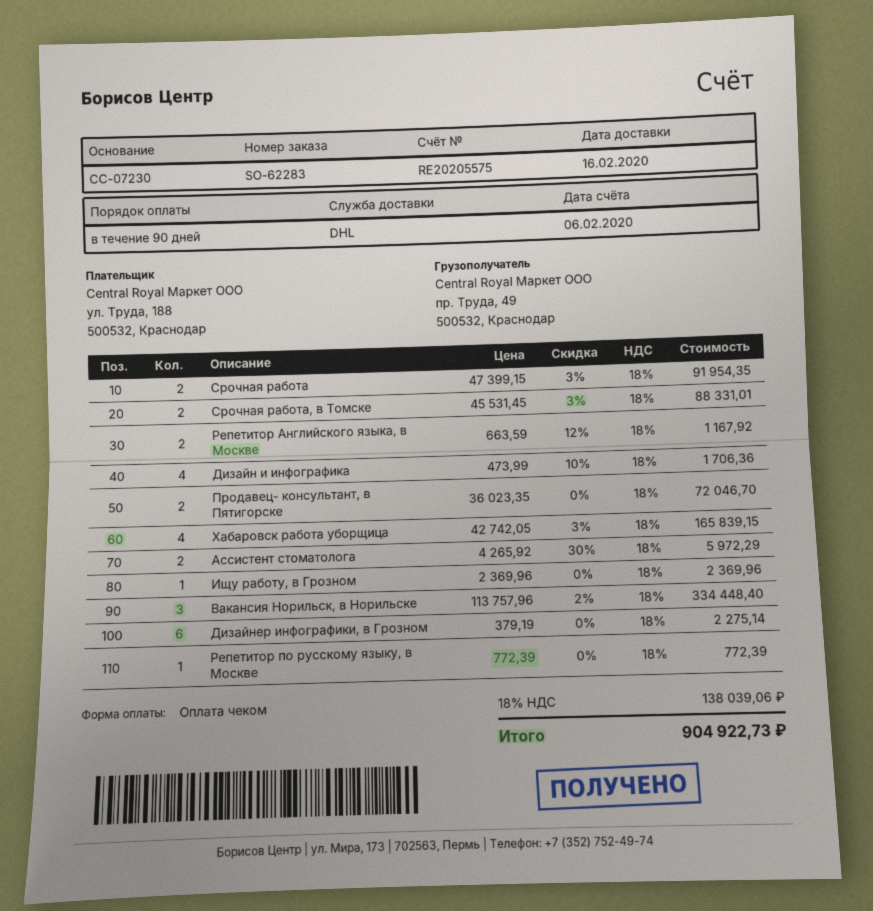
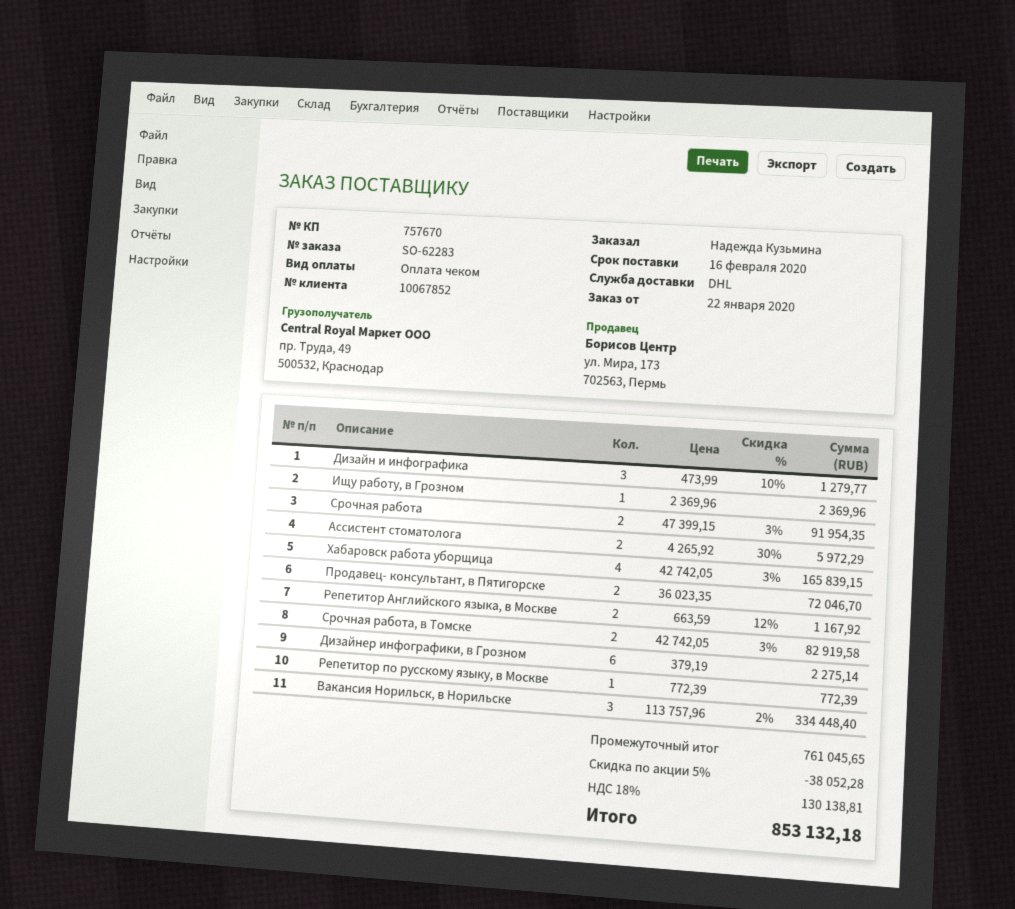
Срочная работа, в Томске: 2 x 45531.45 - 3% = 88331.01 -> 2 x 42742.05 - 3% = 82919.58
Дизайн и инфографика: 4 x 473.99 - 10% = 1706.36 -> 3 x 473.99 - 10% = 1279.77
discount: none -> 5% = 38052.28
tax: 18% = 138039.06 -> 18% = 130138.81
total: 904922.73 -> 853132.18

